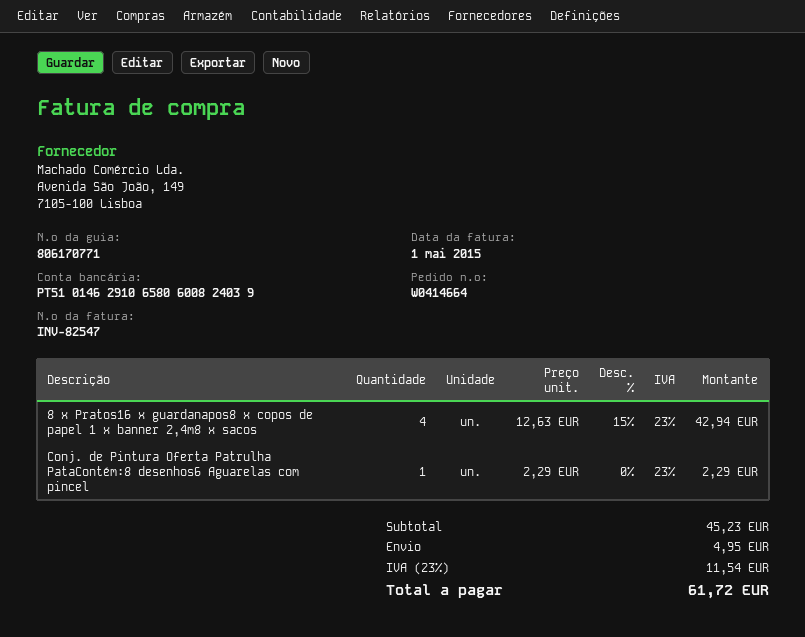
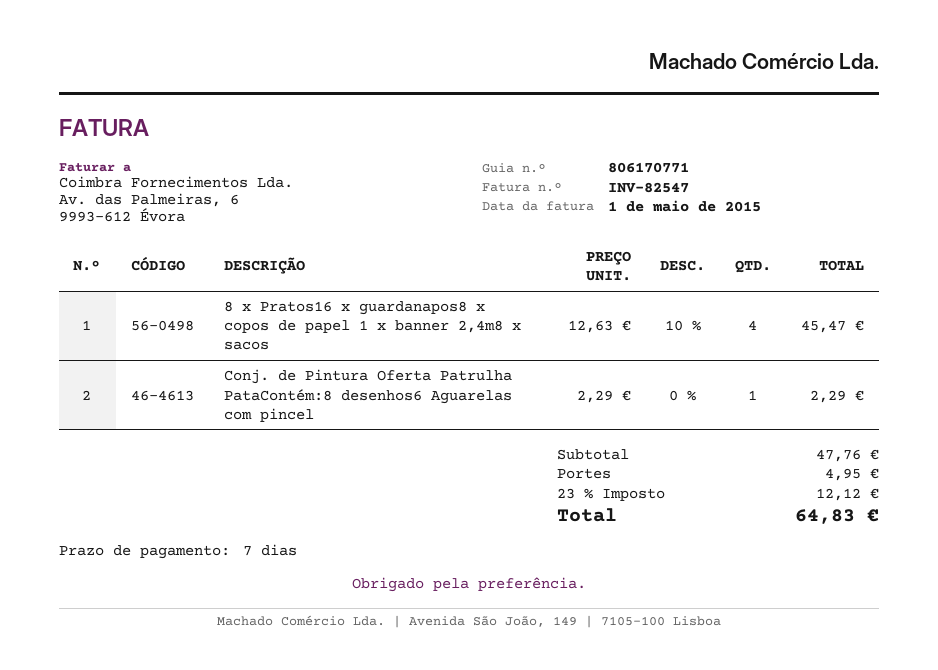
8 x Pratos16 x guardanapos8 x copos de papel 1 x banner 2,4m8 x sacos: 4 x 12.63 - 15% = 42.94 -> 4 x 12.63 - 10% = 45.47
subtotal: 45.23 -> 47.76
tax: 23% = 11.54 -> 23% = 12.12
total: 61.72 -> 64.83

